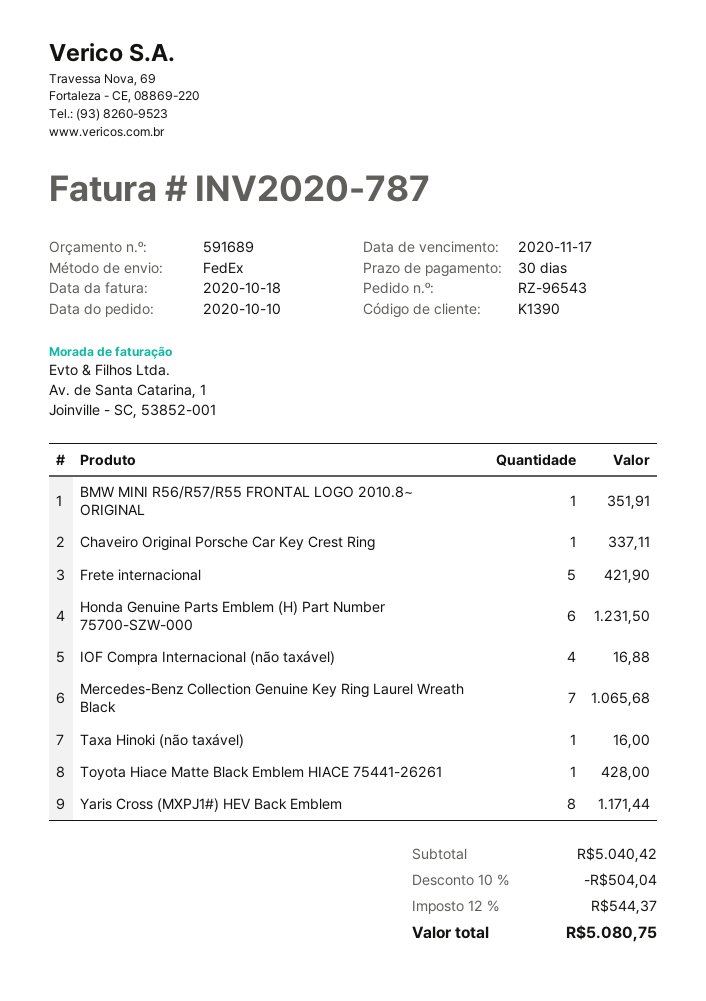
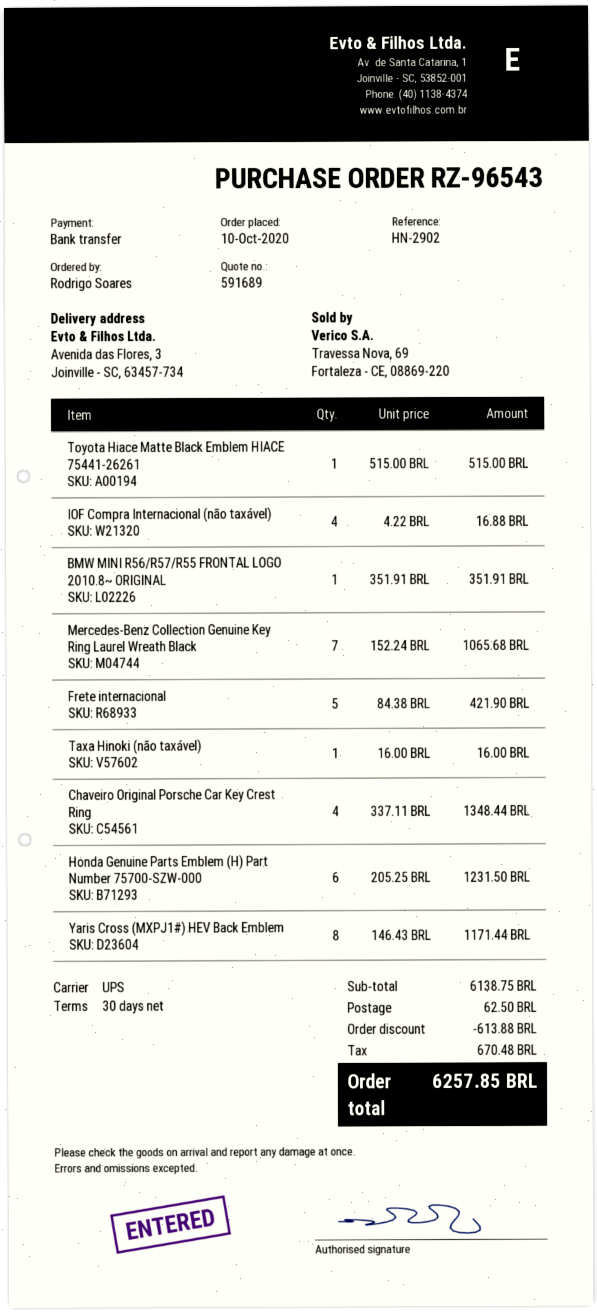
shipping method: FedEx -> UPS
Chaveiro Original Porsche Car Key Crest Ring: 1 for 337.11 -> 4 for 1348.44
Toyota Hiace Matte Black Emblem HIACE 75441-26261: 1 for 428.00 -> 1 for 515.00
subtotal: 5040.42 -> 6138.75
discount: 504.04 -> 613.88
shipping: none -> 62.50
tax: 544.37 -> 670.48
total: 5080.75 -> 6257.85

